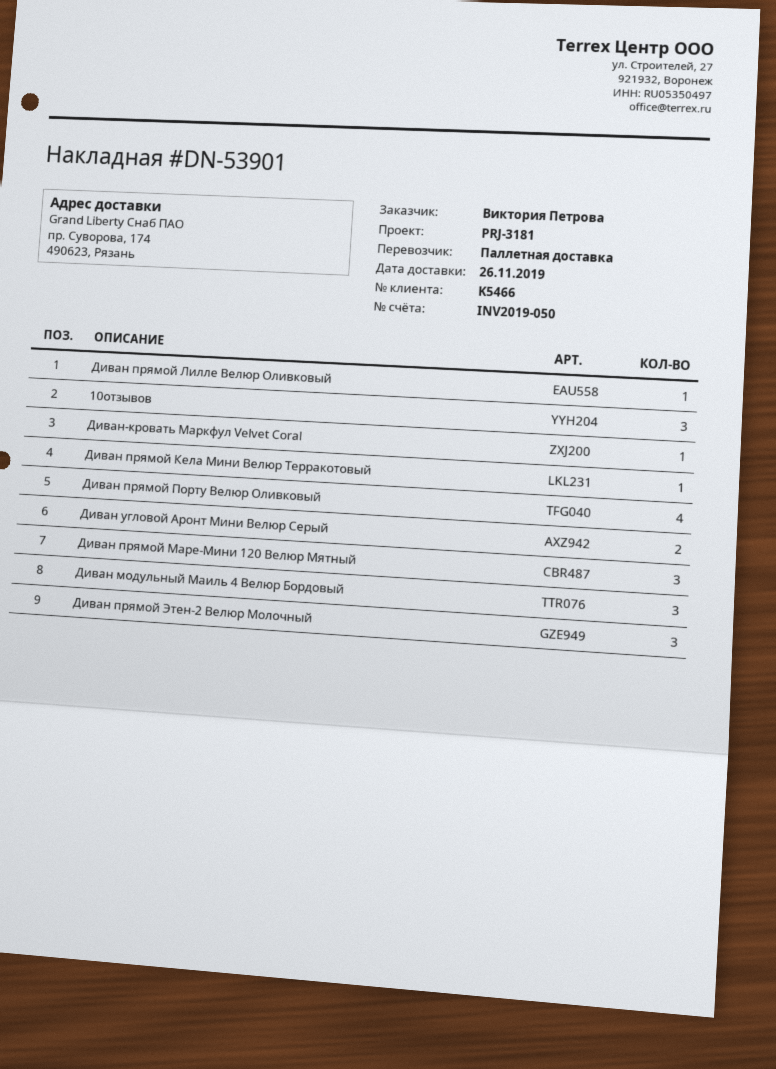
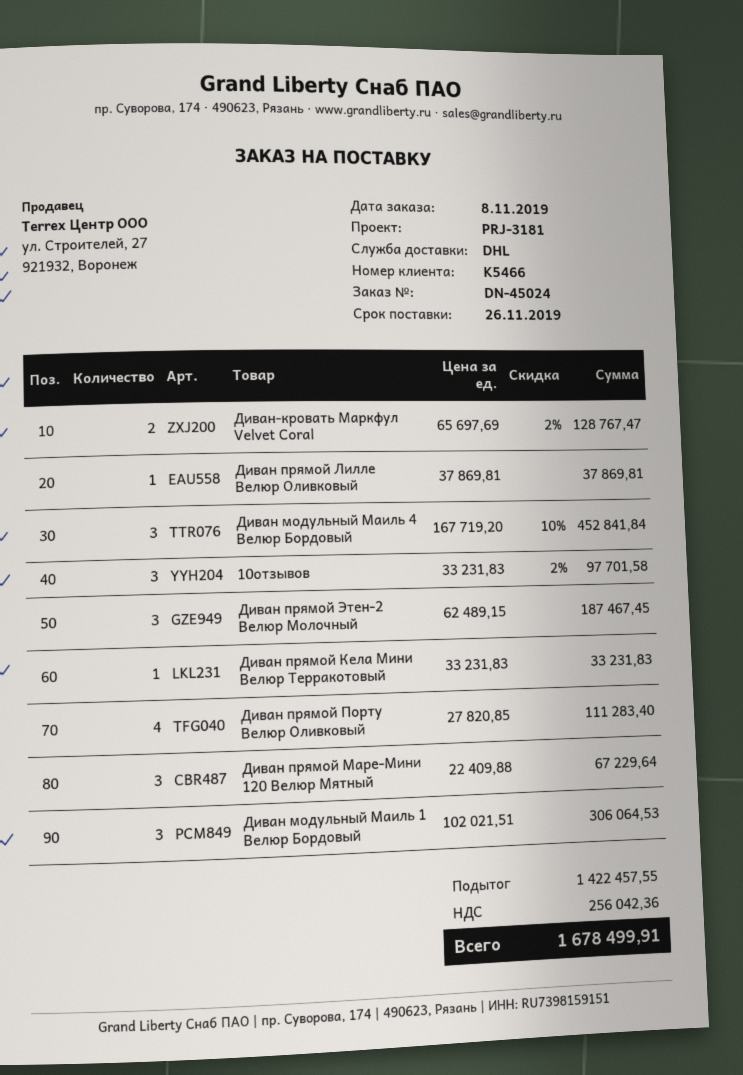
shipping method: pallet freight -> DHL
Диван-кровать Маркфул Velvet Coral: 1 -> 2
Диван угловой Аронт Мини Велюр Серый: 2 -> none
Диван модульный Маиль 1 Велюр Бордовый: none -> 3

